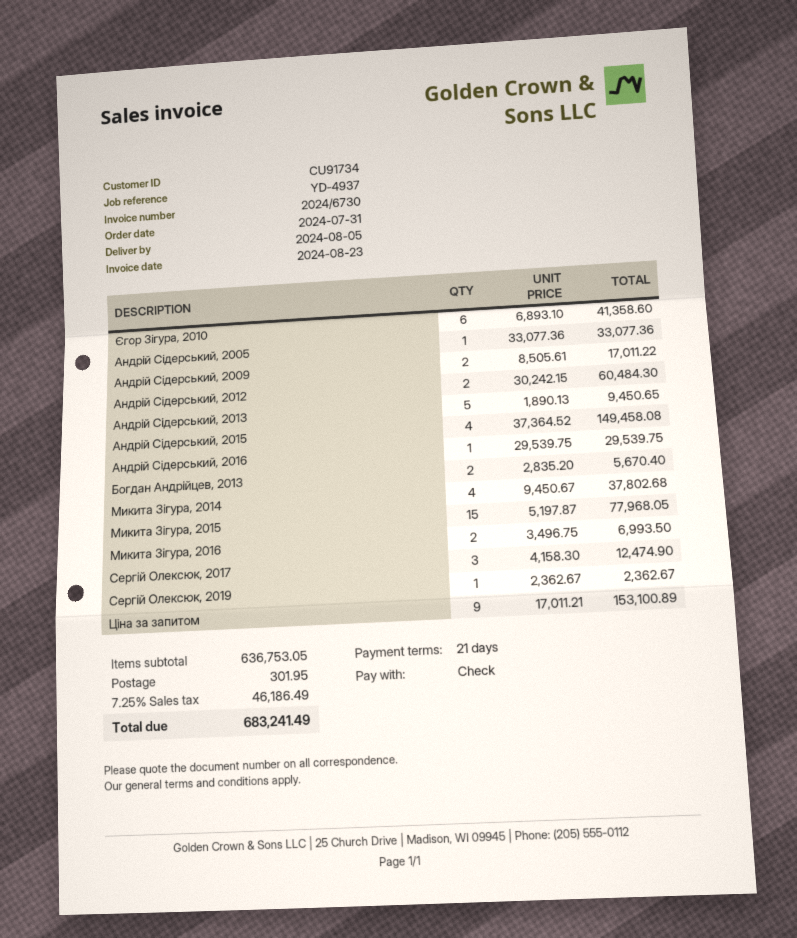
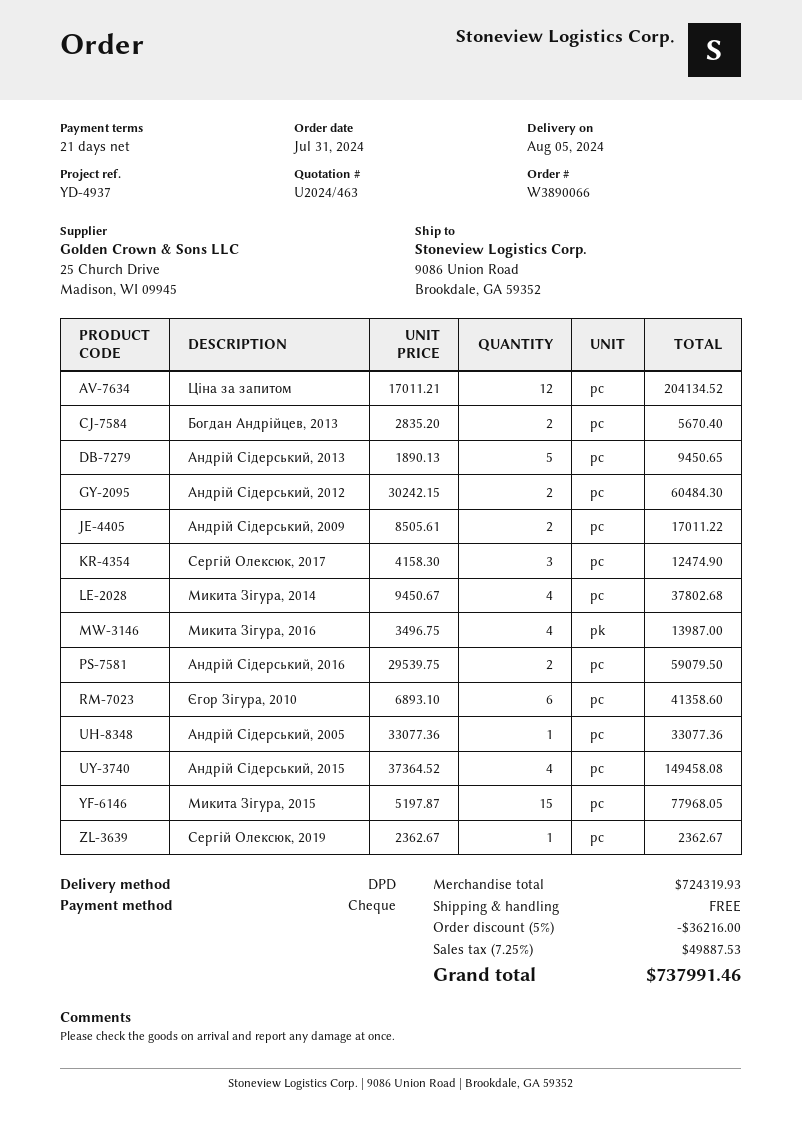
Андрій Сідерський, 2016: 1 x 29539.75 = 29539.75 -> 2 x 29539.75 = 59079.50
Микита Зігура, 2016: 2 x 3496.75 = 6993.50 -> 4 x 3496.75 = 13987.00
Ціна за запитом: 9 x 17011.21 = 153100.89 -> 12 x 17011.21 = 204134.52
subtotal: 636753.05 -> 724319.93
discount: none -> 5% = 36216.00
shipping: 301.95 -> 0.00
tax: 7.25% = 46186.49 -> 7.25% = 49887.53
total: 683241.49 -> 737991.46

